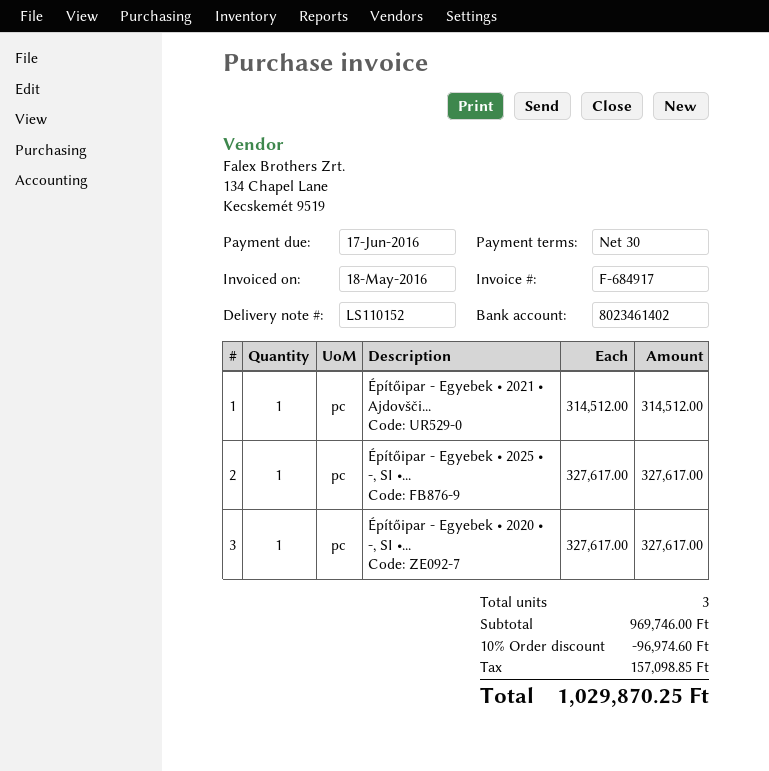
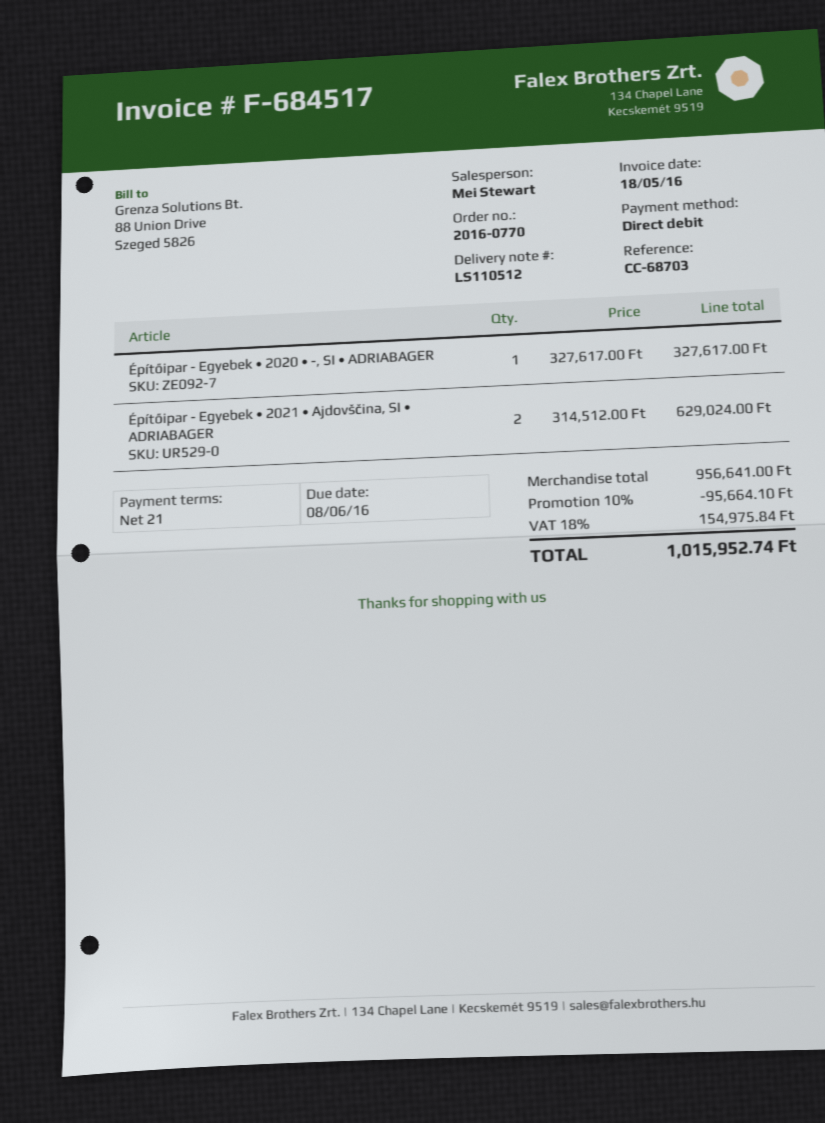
delivery note number: LS110152 -> LS110512
invoice number: F-684917 -> F-684517
payment terms: 30 days -> 21 days
due date: 2016-06-17 -> 2016-06-08
Építőipar - Egyebek • 2021 • Ajdovšči...: 1 x 314512.00 = 314512.00 -> 2 x 314512.00 = 629024.00
Építőipar - Egyebek • 2025 • -, SI •...: 1 x 327617.00 = 327617.00 -> none
subtotal: 969746.00 -> 956641.00
discount: 10% = 96974.60 -> 10% = 95664.10
tax: 157098.85 -> 154975.84
total: 1029870.25 -> 1015952.74

